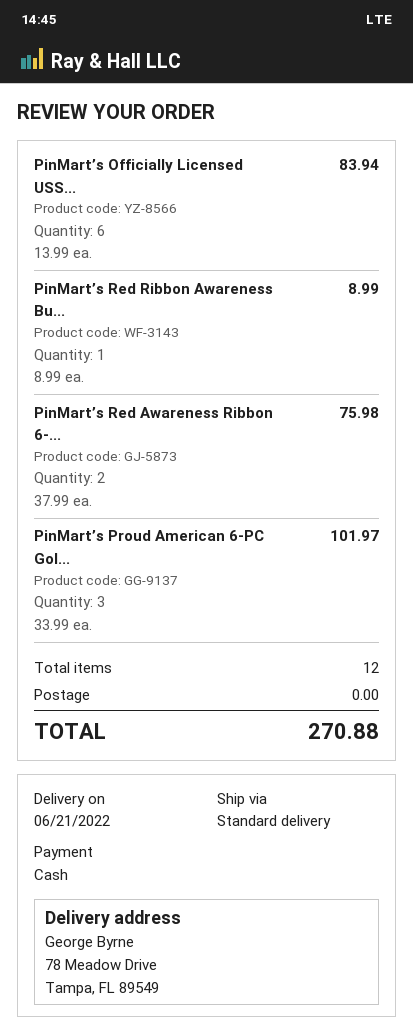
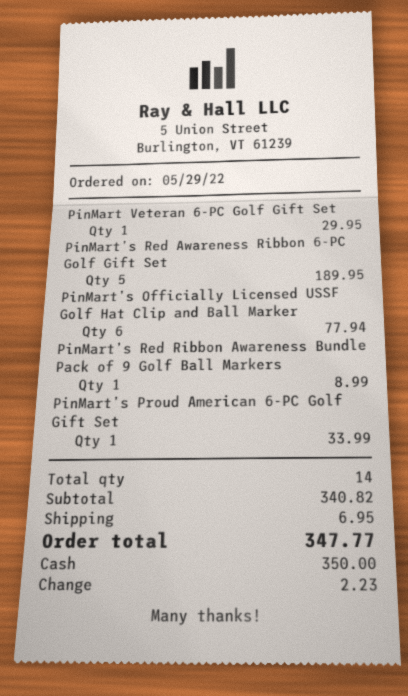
PinMart’s Officially Licensed USS...: 6 for 83.94 -> 6 for 77.94
PinMart’s Red Awareness Ribbon 6-...: 2 for 75.98 -> 5 for 189.95
PinMart’s Proud American 6-PC Gol...: 3 for 101.97 -> 1 for 33.99
PinMart Veteran 6-PC Golf Gift Set: none -> 1 for 29.95
total quantity: 12 -> 14
shipping: 0.00 -> 6.95
total: 270.88 -> 347.77

